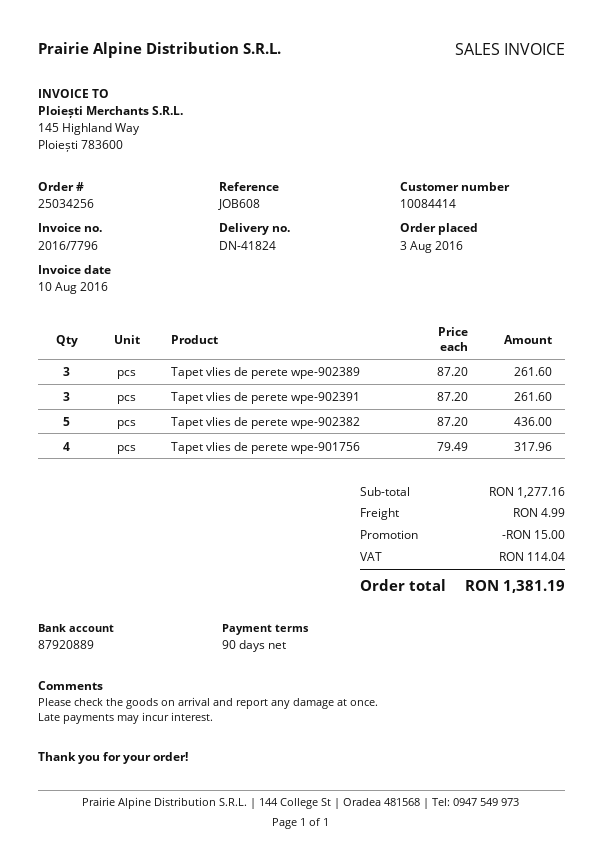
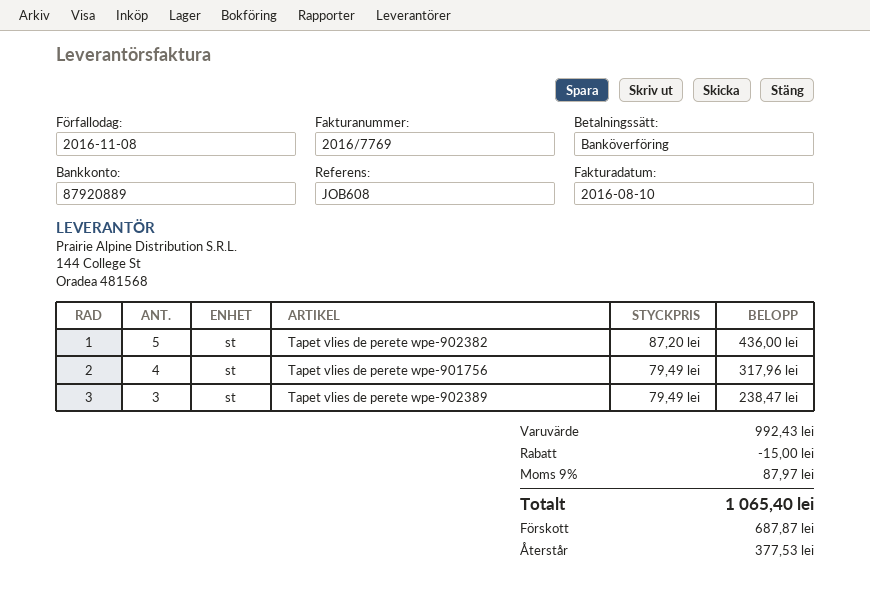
invoice number: 2016/7796 -> 2016/7769
Tapet vlies de perete wpe-902389: 3 x 87.20 = 261.60 -> 3 x 79.49 = 238.47
Tapet vlies de perete wpe-902391: 3 x 87.20 = 261.60 -> none
subtotal: 1277.16 -> 992.43
shipping: 4.99 -> none
tax: 114.04 -> 87.97
total: 1381.19 -> 1065.40

